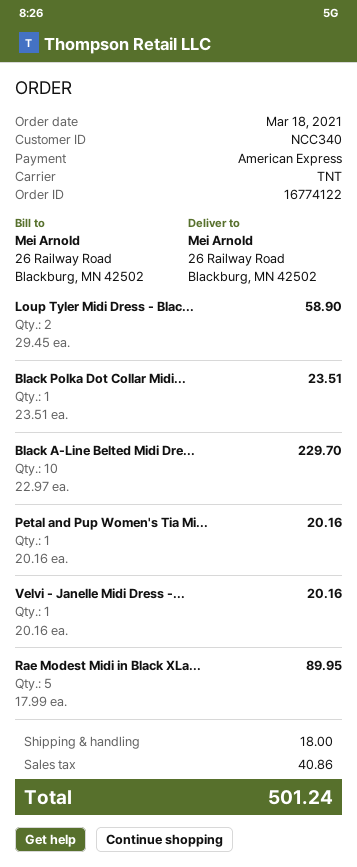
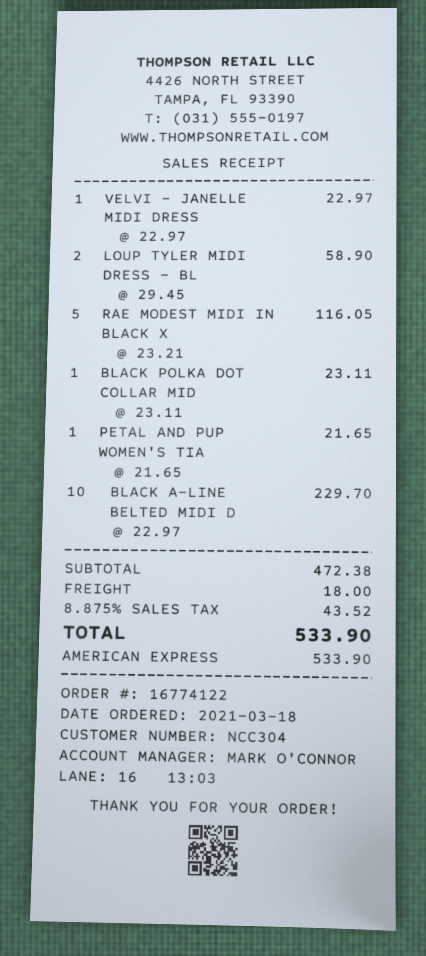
customer number: NCC340 -> NCC304
Black Polka Dot Collar Midi...: 1 x 23.51 = 23.51 -> 1 x 23.11 = 23.11
Petal and Pup Women's Tia Mi...: 1 x 20.16 = 20.16 -> 1 x 21.65 = 21.65
Velvi - Janelle Midi Dress -...: 1 x 20.16 = 20.16 -> 1 x 22.97 = 22.97
Rae Modest Midi in Black XLa...: 5 x 17.99 = 89.95 -> 5 x 23.21 = 116.05
tax: 40.86 -> 43.52
total: 501.24 -> 533.90

